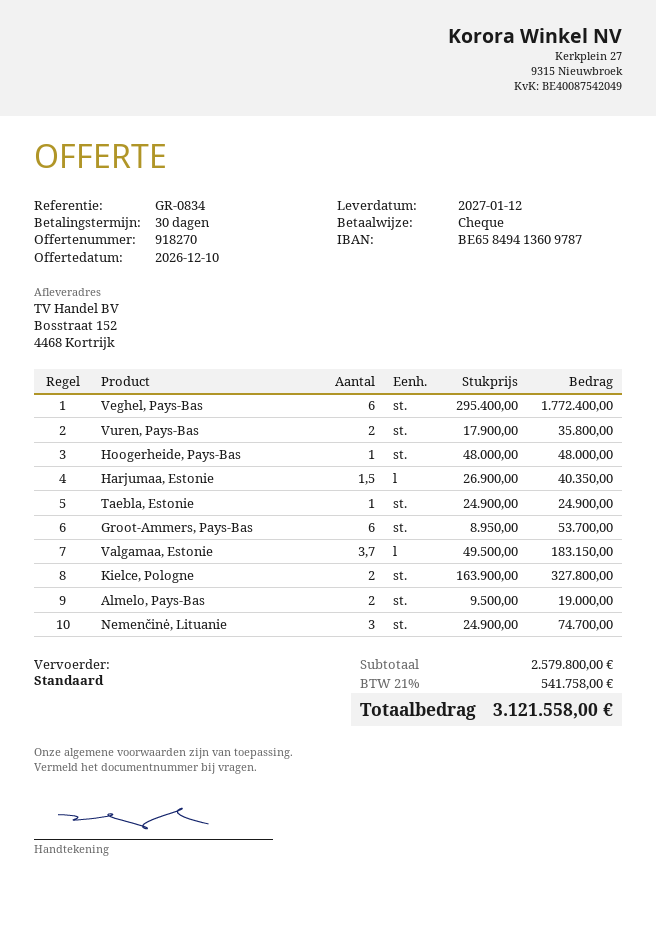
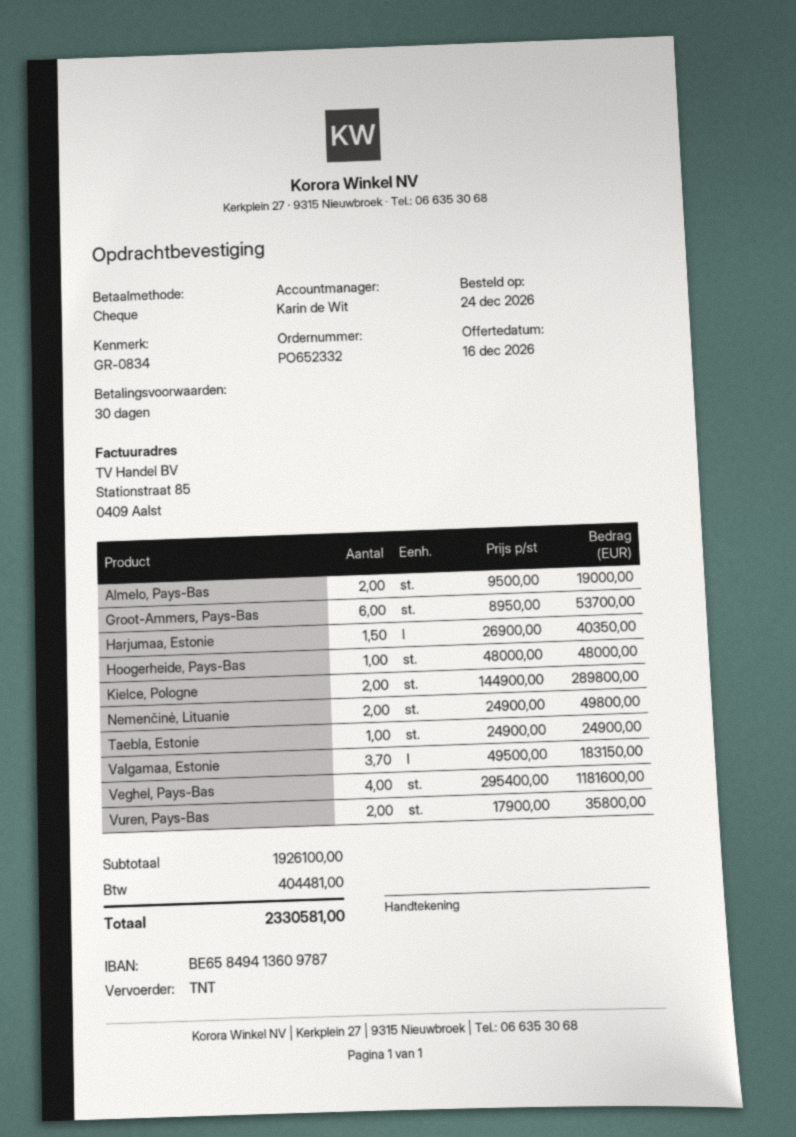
quote date: 2026-12-10 -> 2026-12-16
shipping method: standard -> TNT
Veghel, Pays-Bas: 6 x 295400.00 = 1772400.00 -> 4 x 295400.00 = 1181600.00
Kielce, Pologne: 2 x 163900.00 = 327800.00 -> 2 x 144900.00 = 289800.00
Nemenčinė, Lituanie: 3 x 24900.00 = 74700.00 -> 2 x 24900.00 = 49800.00
subtotal: 2579800.00 -> 1926100.00
tax: 541758.00 -> 404481.00
total: 3121558.00 -> 2330581.00

